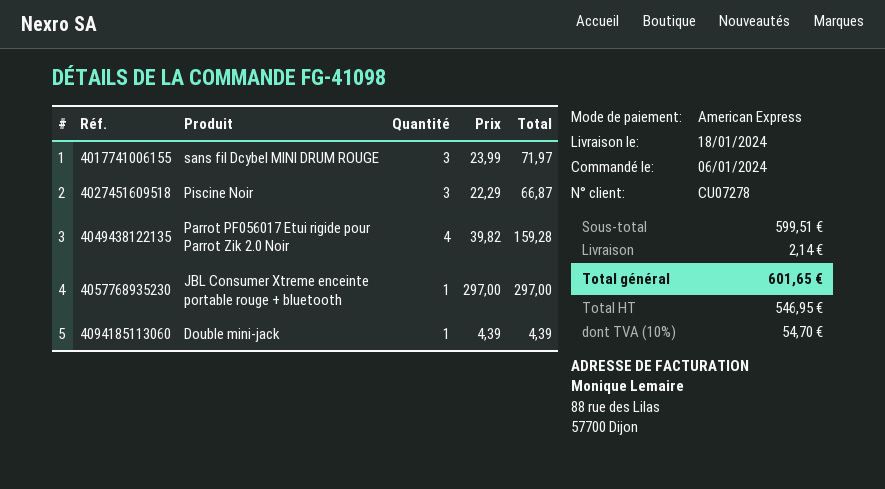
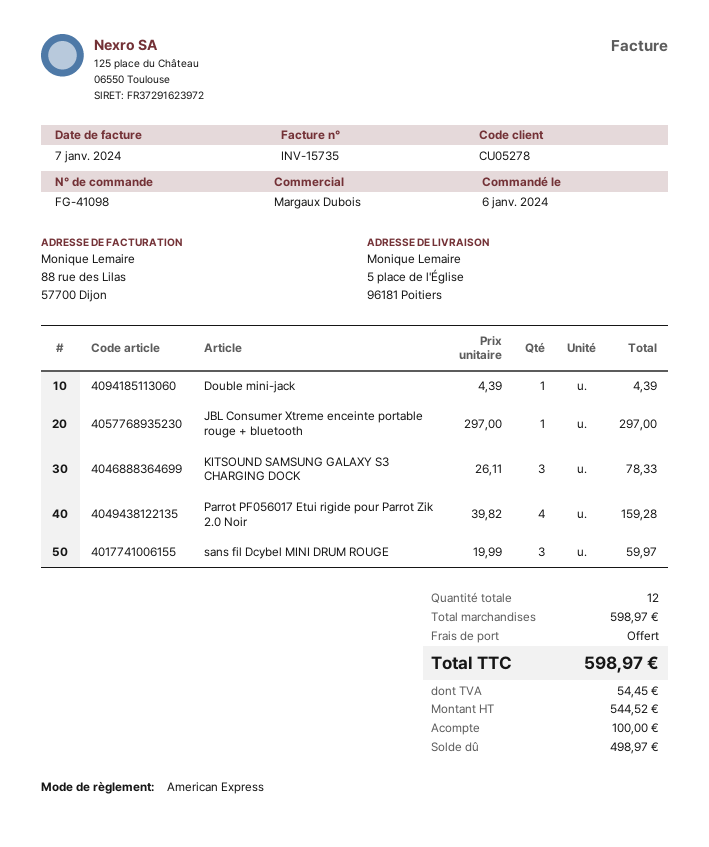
customer number: CU07278 -> CU05278
sans fil Dcybel MINI DRUM ROUGE: 3 x 23.99 = 71.97 -> 3 x 19.99 = 59.97
Piscine Noir: 3 x 22.29 = 66.87 -> none
KITSOUND SAMSUNG GALAXY S3 CHARGING DOCK: none -> 3 x 26.11 = 78.33
subtotal: 599.51 -> 598.97
shipping: 2.14 -> 0.00
net: 546.95 -> 544.52
tax: 54.70 -> 54.45
total: 601.65 -> 598.97

